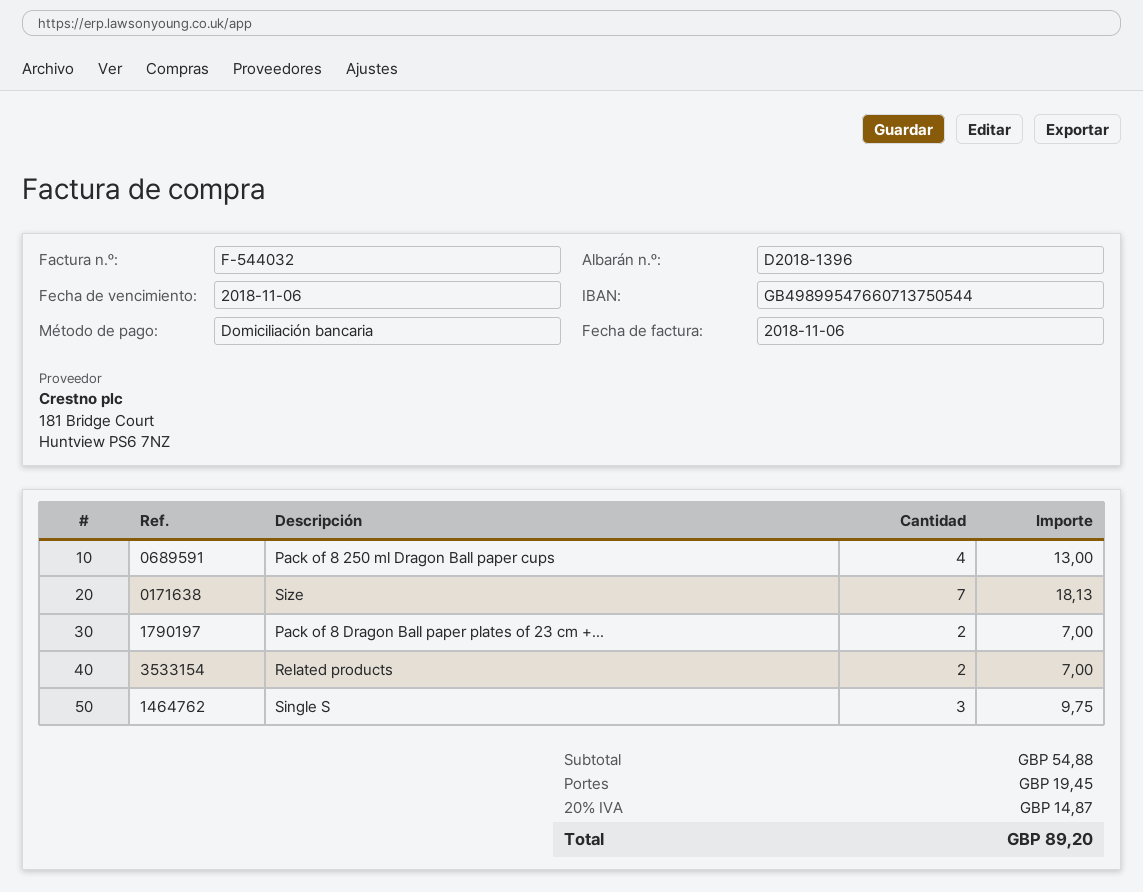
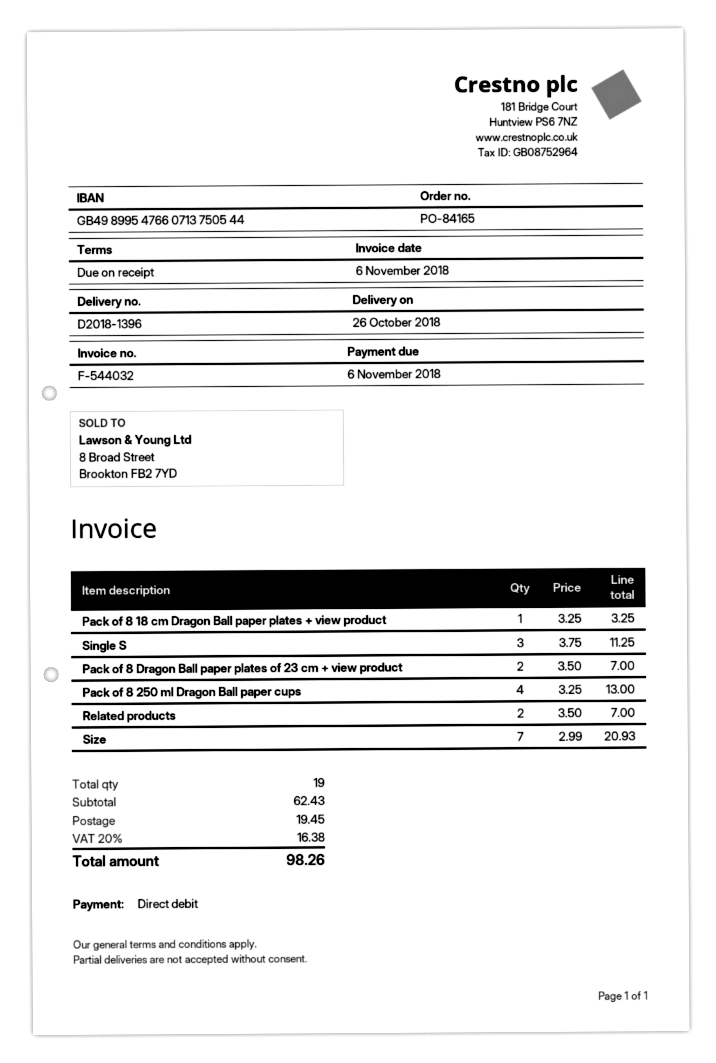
Size: 7 for 18.13 -> 7 for 20.93
Single S: 3 for 9.75 -> 3 for 11.25
Pack of 8 18 cm Dragon Ball paper plates + view product: none -> 1 for 3.25
subtotal: 54.88 -> 62.43
tax: 20% = 14.87 -> 20% = 16.38
total: 89.20 -> 98.26

